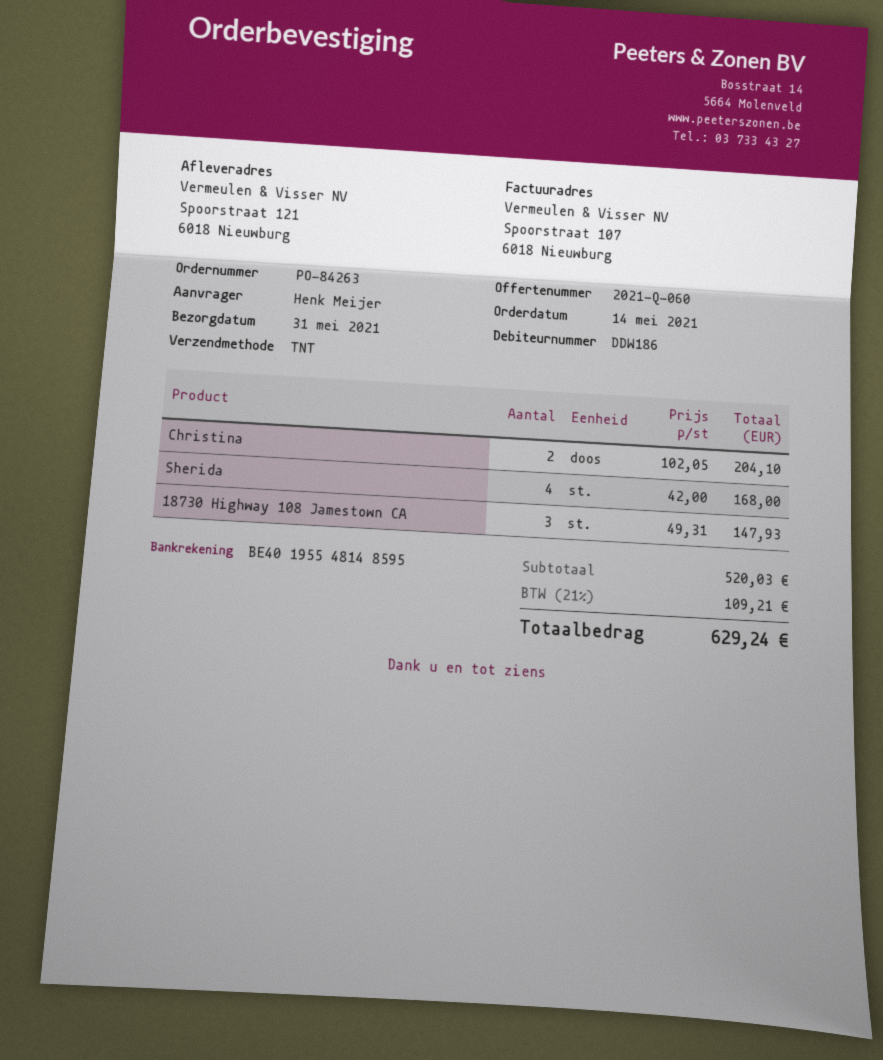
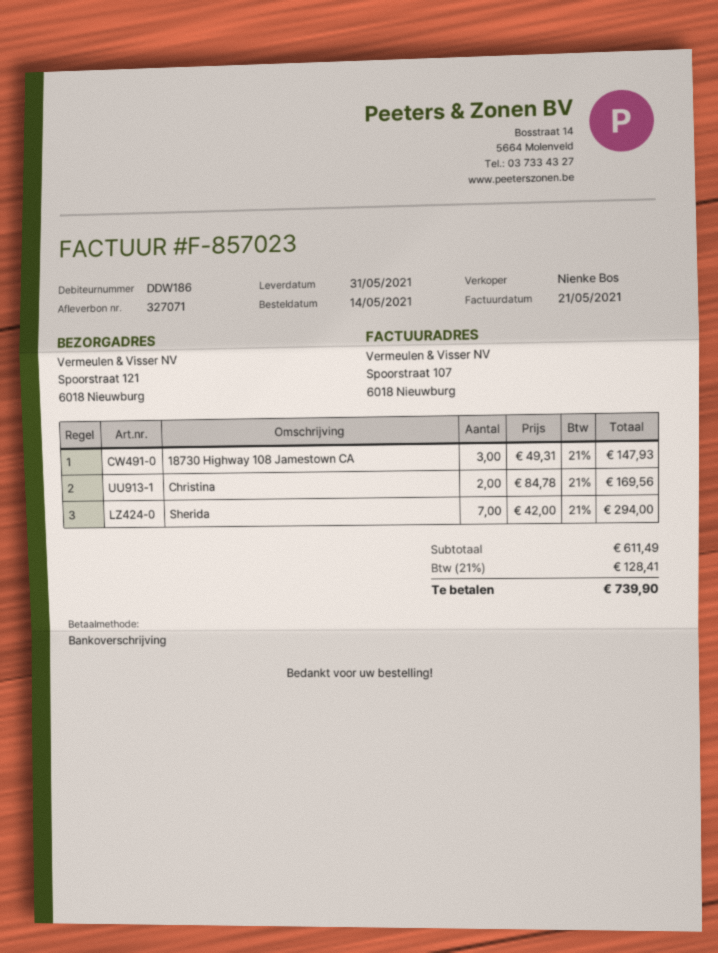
Christina: 2 x 102.05 = 204.10 -> 2 x 84.78 = 169.56
Sherida: 4 x 42.00 = 168.00 -> 7 x 42.00 = 294.00
subtotal: 520.03 -> 611.49
tax: 21% = 109.21 -> 21% = 128.41
total: 629.24 -> 739.90

